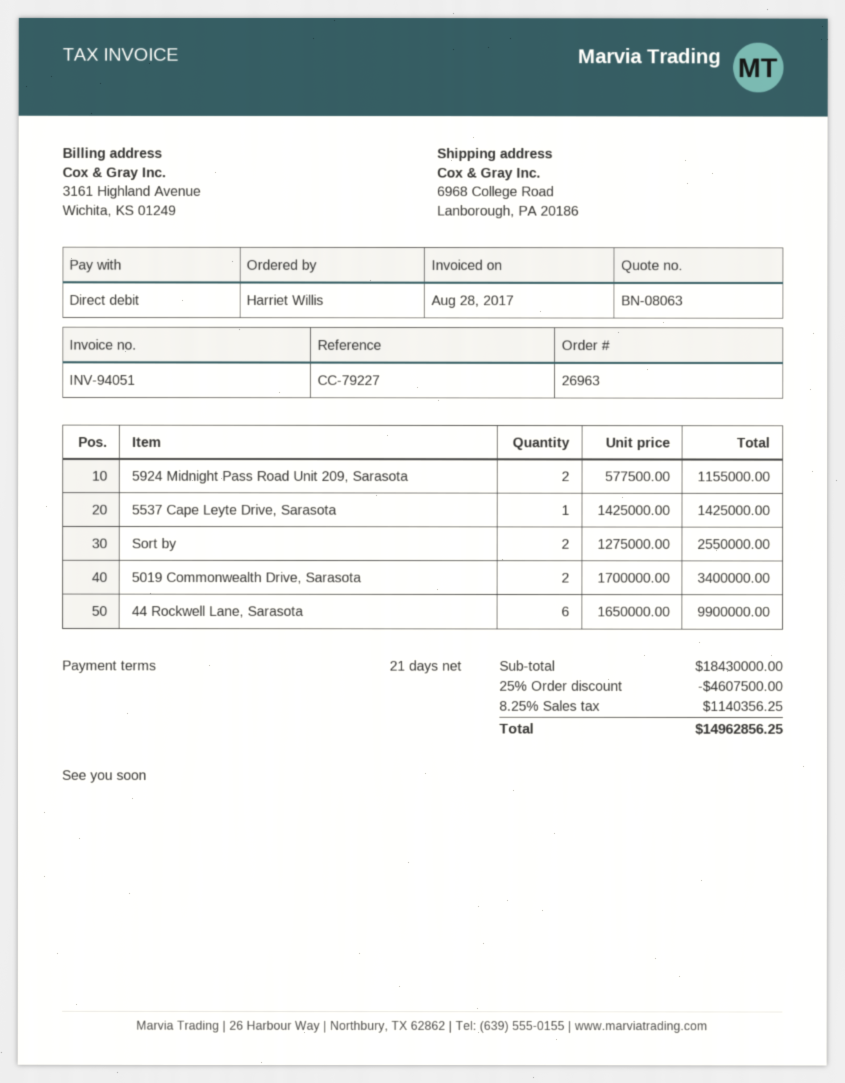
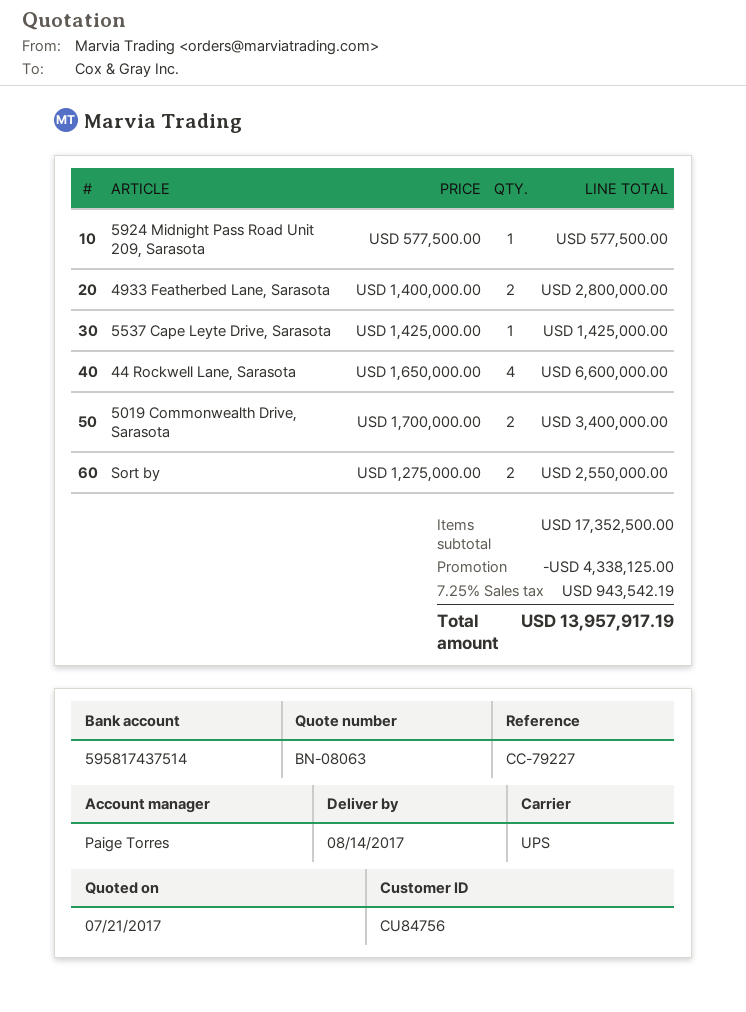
5924 Midnight Pass Road Unit 209, Sarasota: 2 x 577500.00 = 1155000.00 -> 1 x 577500.00 = 577500.00
44 Rockwell Lane, Sarasota: 6 x 1650000.00 = 9900000.00 -> 4 x 1650000.00 = 6600000.00
4933 Featherbed Lane, Sarasota: none -> 2 x 1400000.00 = 2800000.00
subtotal: 18430000.00 -> 17352500.00
discount: 4607500.00 -> 4338125.00
tax: 8.25% = 1140356.25 -> 7.25% = 943542.19
total: 14962856.25 -> 13957917.19

